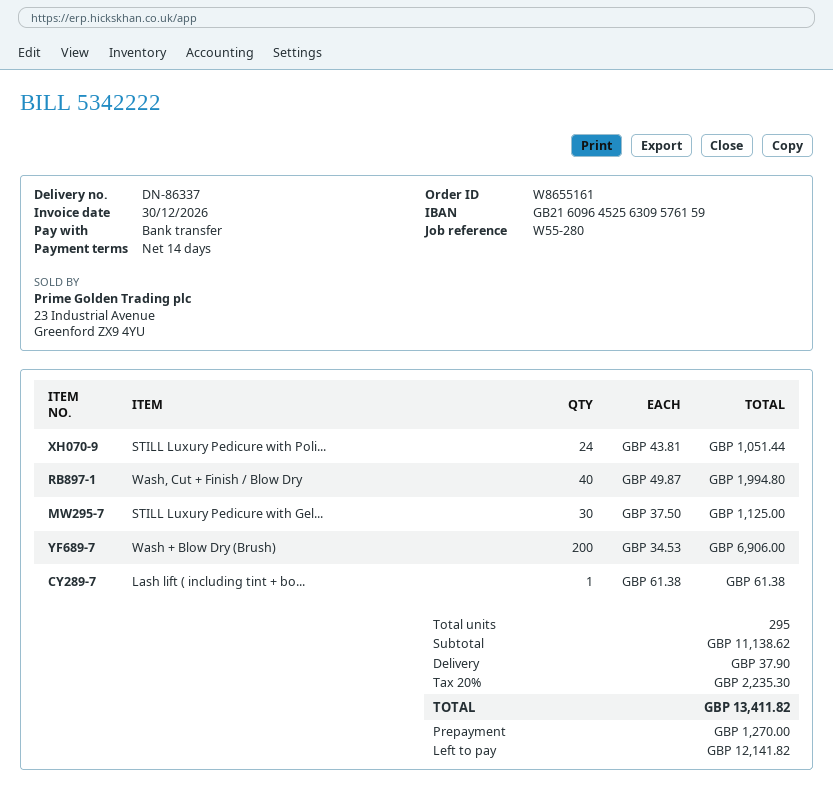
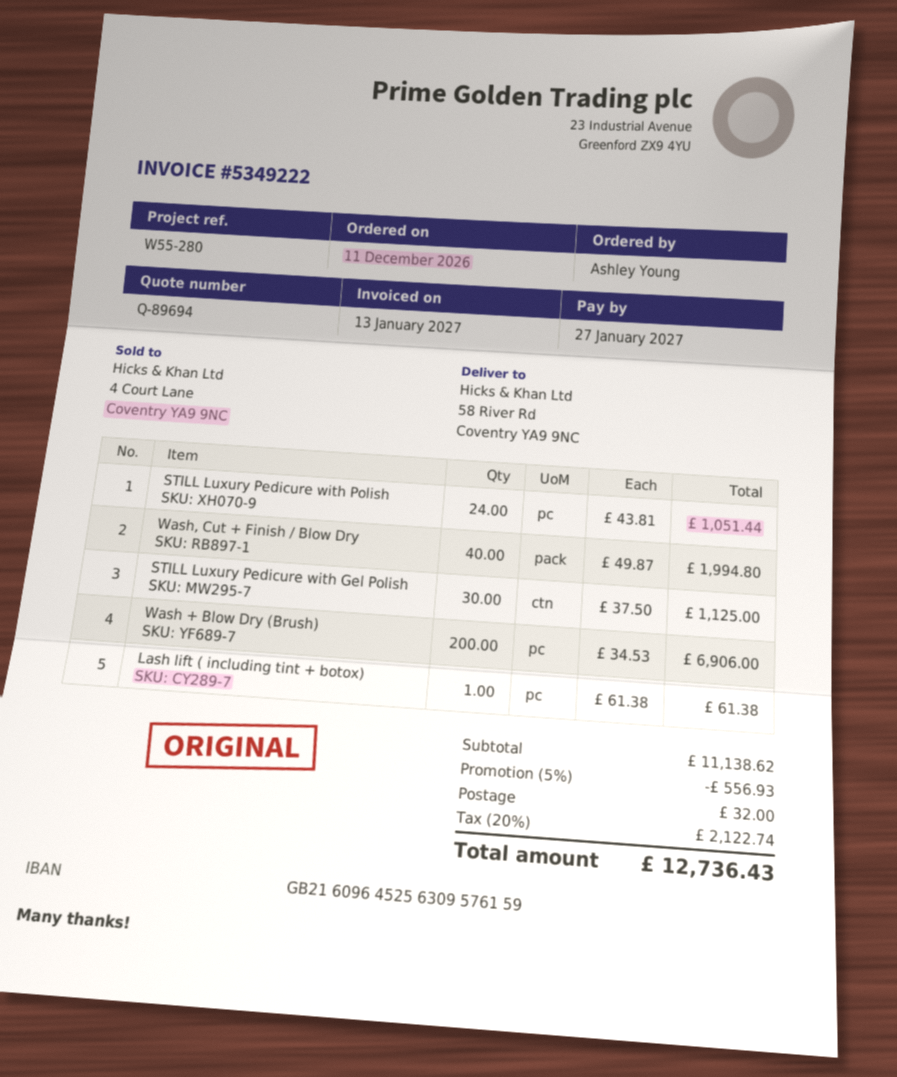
invoice number: 5342222 -> 5349222
invoice date: 2026-12-30 -> 2027-01-13
discount: none -> 5% = 556.93
shipping: 37.90 -> 32.00
tax: 20% = 2235.30 -> 20% = 2122.74
total: 13411.82 -> 12736.43

